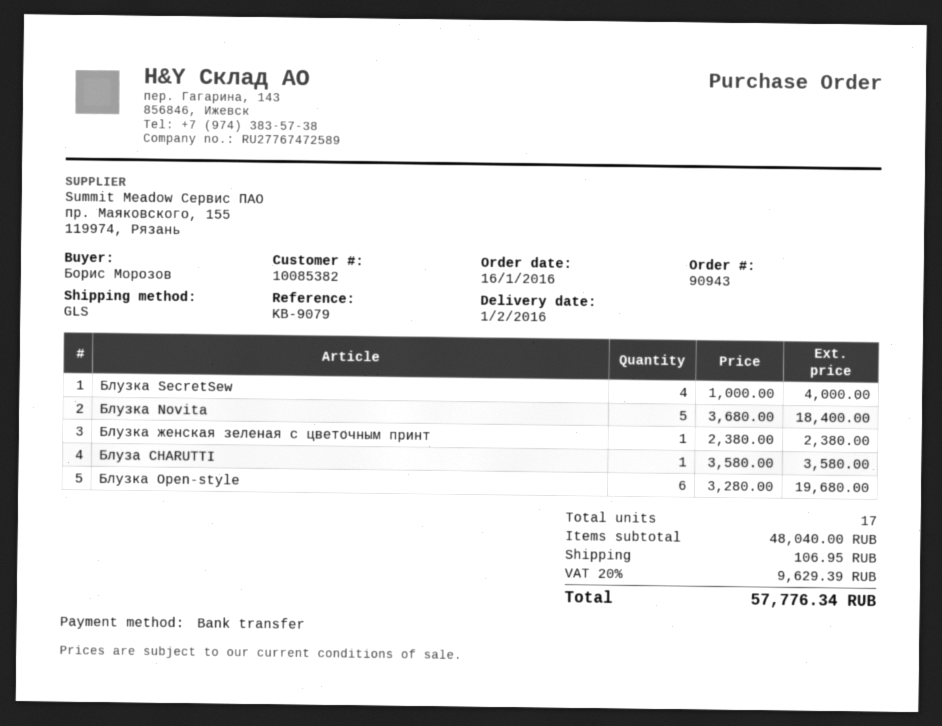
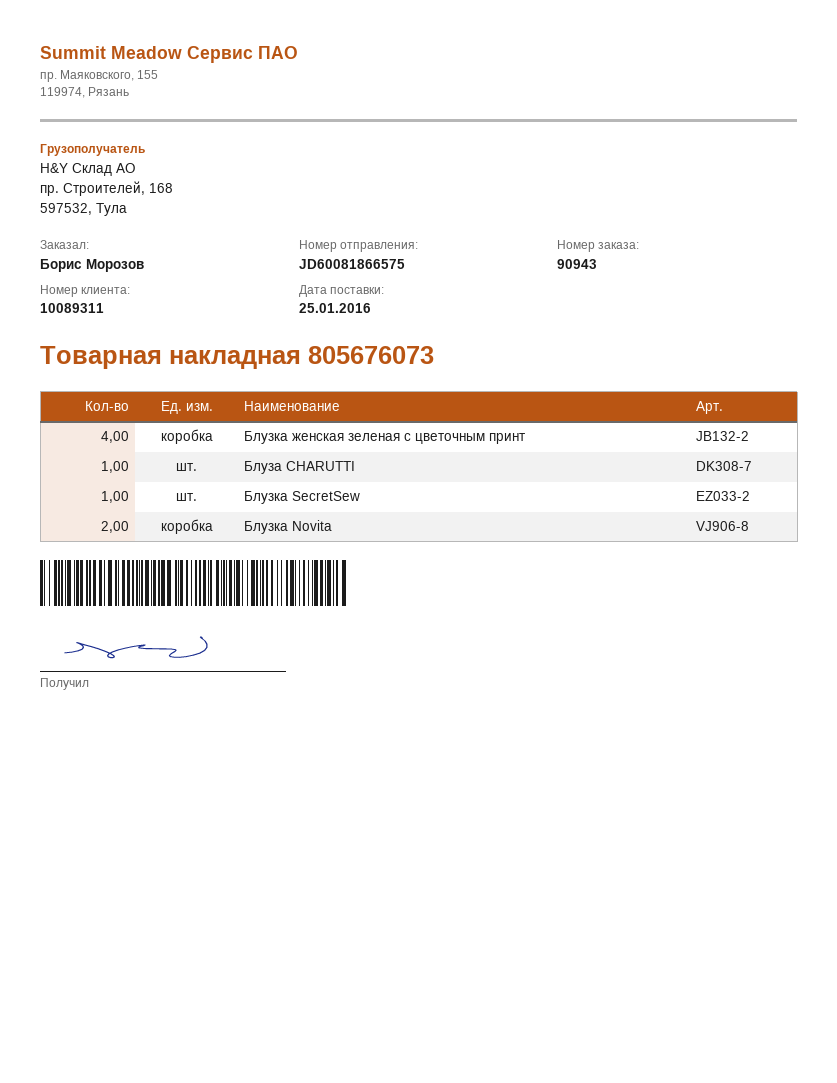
delivery date: 2016-02-01 -> 2016-01-25
customer number: 10085382 -> 10089311
Блузка SecretSew: 4 -> 1
Блузка Novita: 5 -> 2
Блузка женская зеленая с цветочным принт: 1 -> 4
Блузка Open-style: 6 -> none

